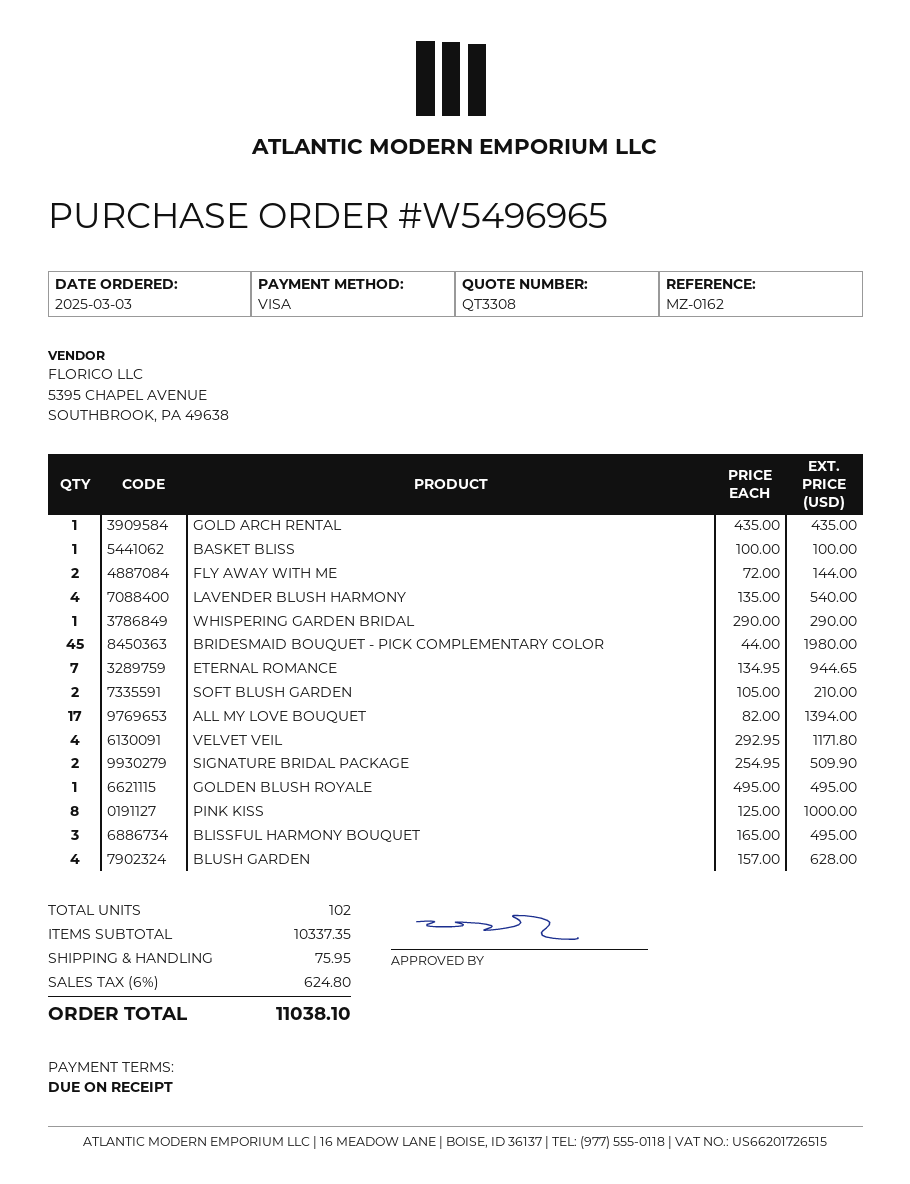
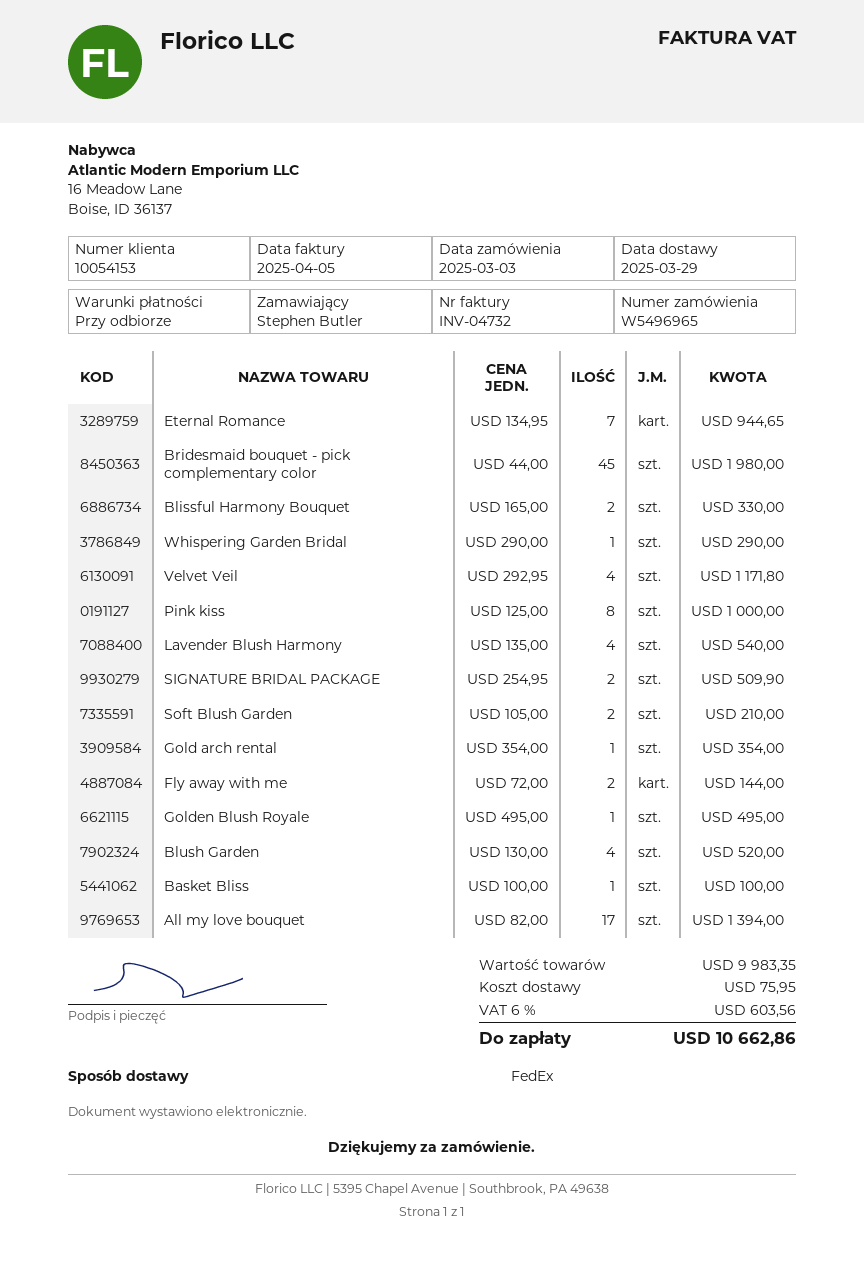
GOLD ARCH RENTAL: 1 x 435.00 = 435.00 -> 1 x 354.00 = 354.00
BLISSFUL HARMONY BOUQUET: 3 x 165.00 = 495.00 -> 2 x 165.00 = 330.00
BLUSH GARDEN: 4 x 157.00 = 628.00 -> 4 x 130.00 = 520.00
subtotal: 10337.35 -> 9983.35
tax: 6% = 624.80 -> 6% = 603.56
total: 11038.10 -> 10662.86

